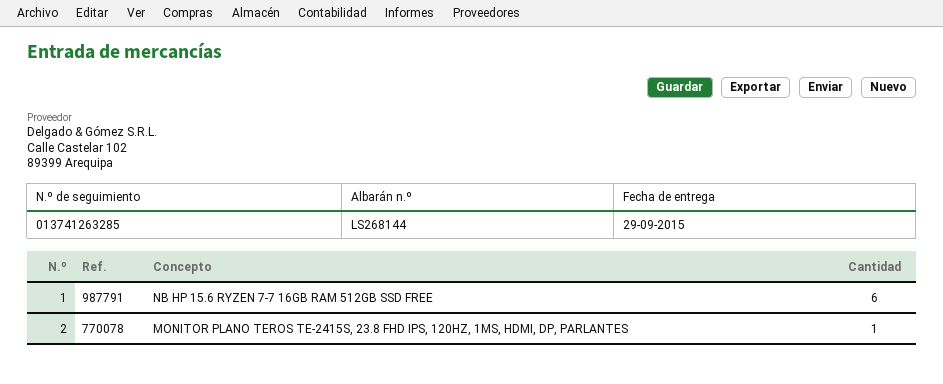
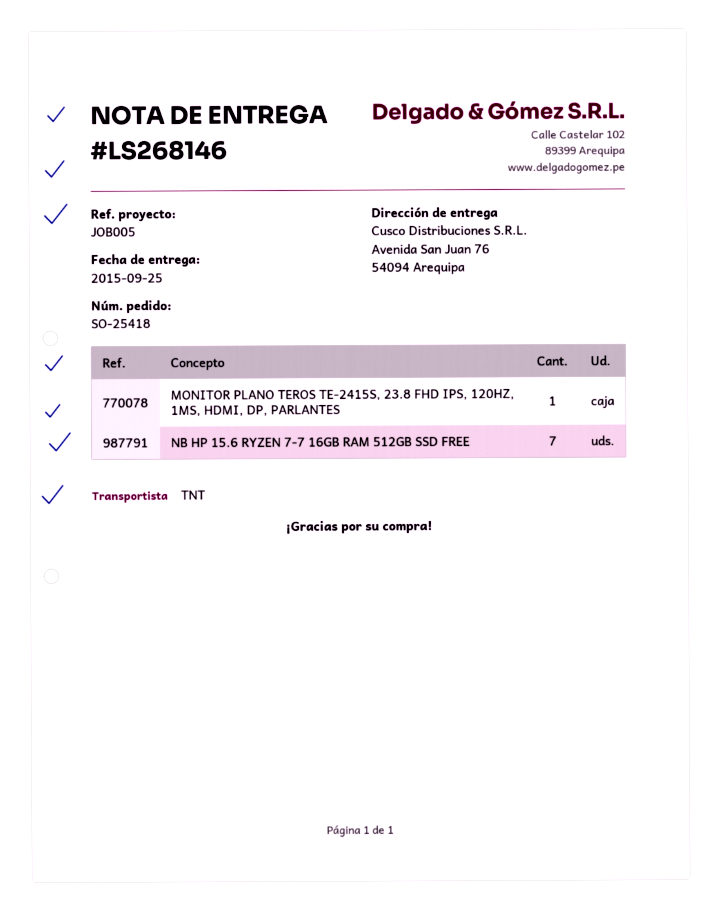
delivery note number: LS268144 -> LS268146
delivery date: 2015-09-29 -> 2015-09-25
NB HP 15.6 RYZEN 7-7 16GB RAM 512GB SSD FREE: 6 -> 7

